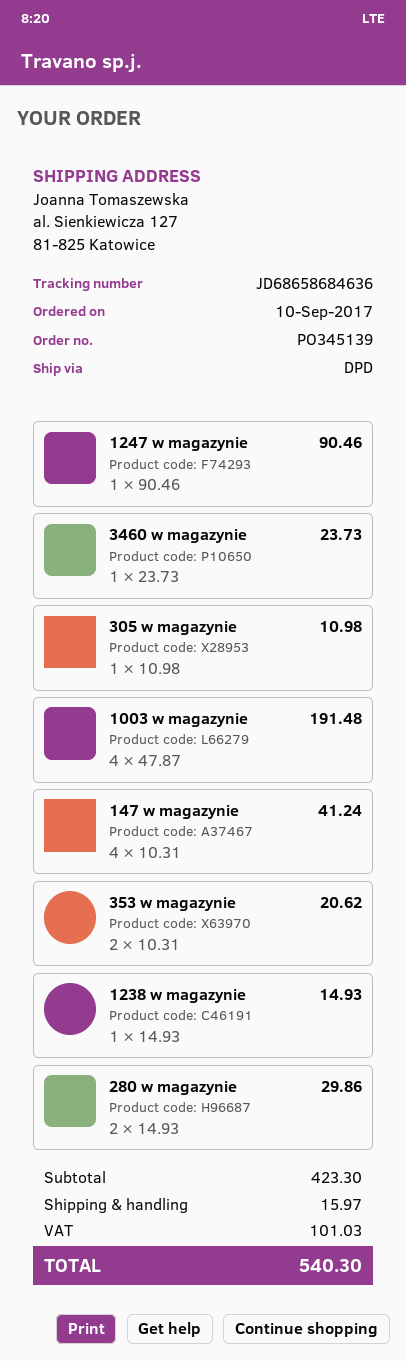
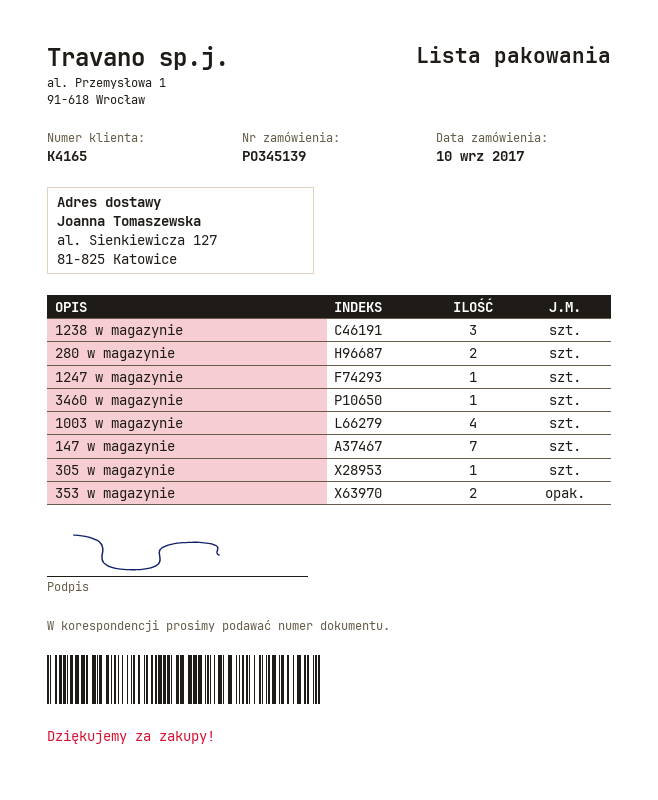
147 w magazynie: 4 -> 7
1238 w magazynie: 1 -> 3

